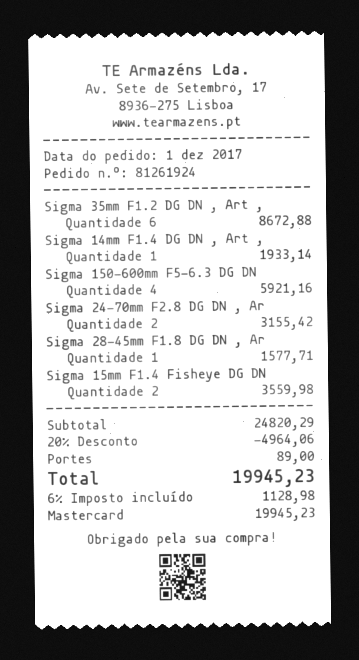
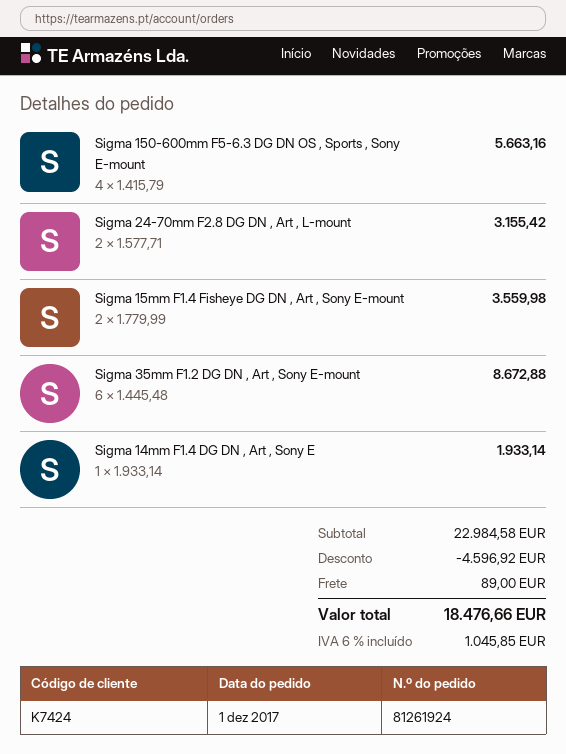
Sigma 150-600mm F5-6.3 DG DN: 4 for 5921.16 -> 4 for 5663.16
Sigma 28-45mm F1.8 DG DN , Ar: 1 for 1577.71 -> none
subtotal: 24820.29 -> 22984.58
discount: 4964.06 -> 4596.92
tax: 6% = 1128.98 -> 6% = 1045.85
total: 19945.23 -> 18476.66

